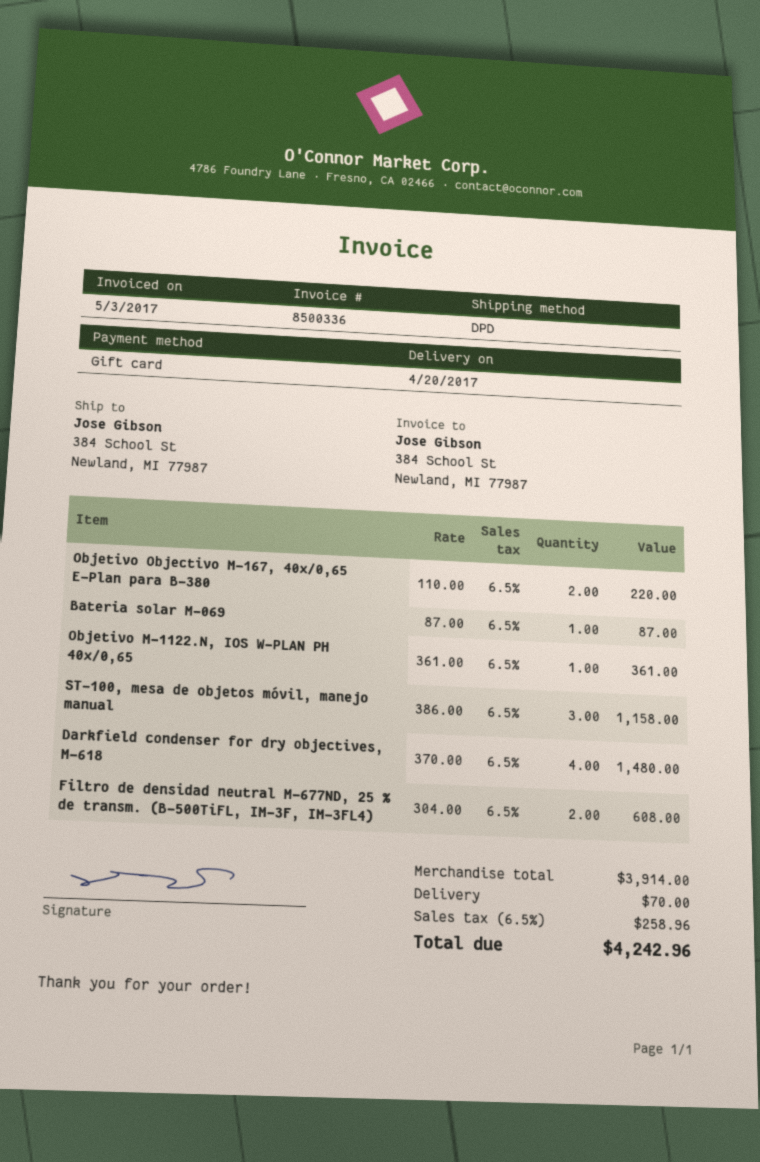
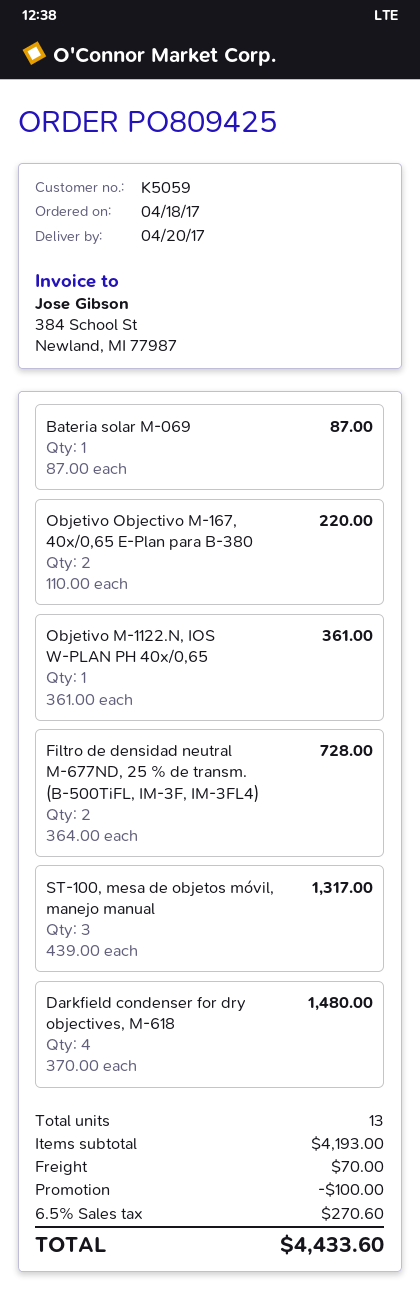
ST-100, mesa de objetos móvil, manejo manual: 3 x 386.00 = 1158.00 -> 3 x 439.00 = 1317.00
Filtro de densidad neutral M-677ND, 25 % de transm. (B-500TiFL, IM-3F, IM-3FL4): 2 x 304.00 = 608.00 -> 2 x 364.00 = 728.00
subtotal: 3914.00 -> 4193.00
discount: none -> 100.00
tax: 6.5% = 258.96 -> 6.5% = 270.60
total: 4242.96 -> 4433.60

